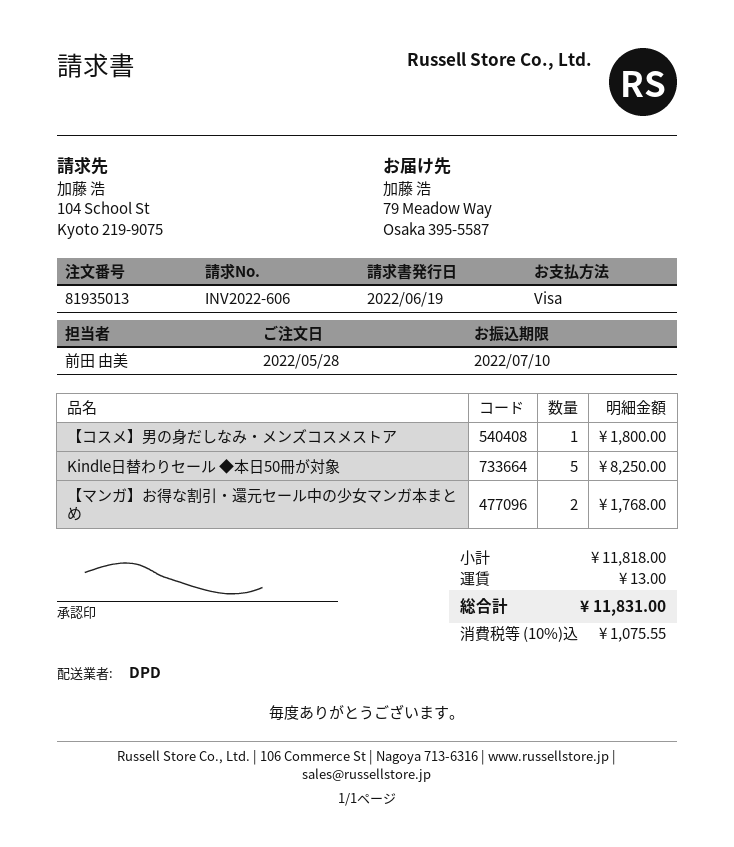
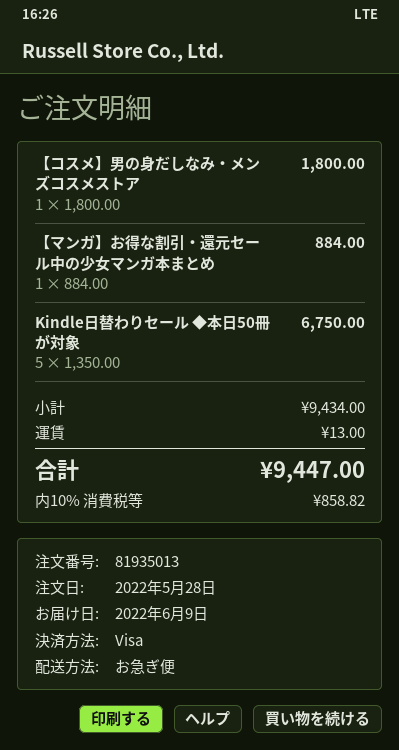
shipping method: DPD -> express
Kindle日替わりセール ◆本日50冊が対象: 5 for 8250.00 -> 5 for 6750.00
【マンガ】お得な割引・還元セール中の少女マンガ本まとめ: 2 for 1768.00 -> 1 for 884.00
subtotal: 11818.00 -> 9434.00
tax: 10% = 1075.55 -> 10% = 858.82
total: 11831.00 -> 9447.00

